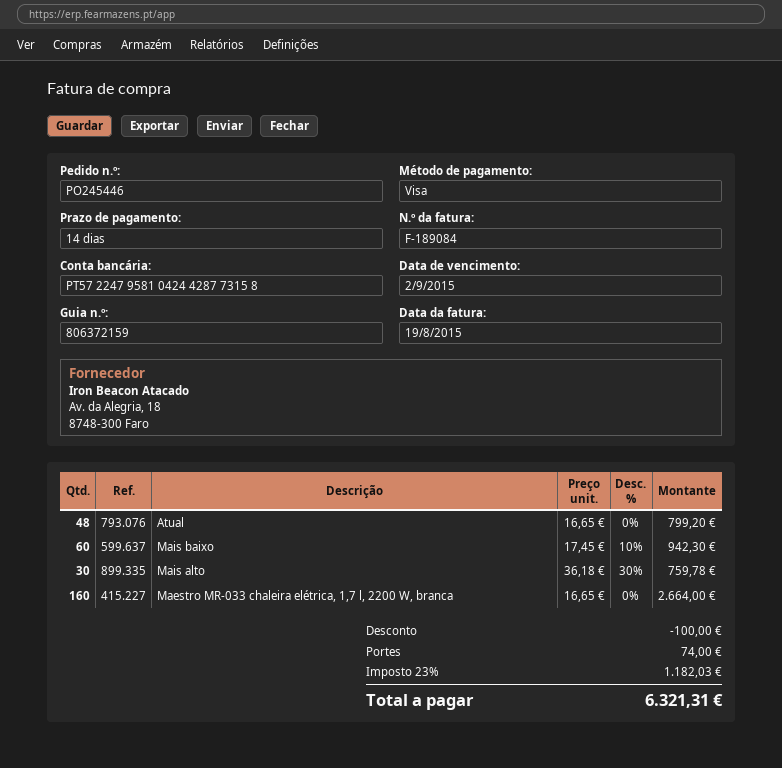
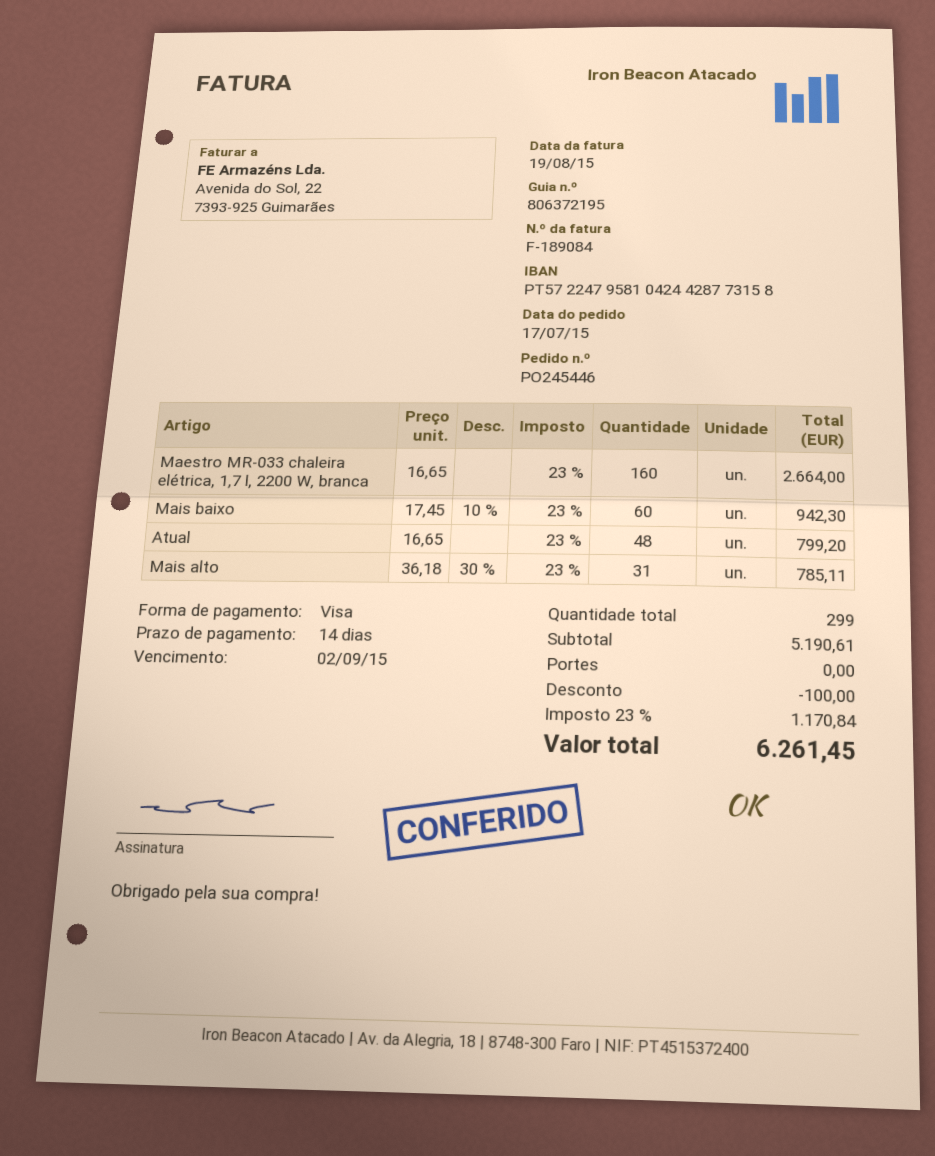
delivery note number: 806372159 -> 806372195
Mais alto: 30 x 36.18 - 30% = 759.78 -> 31 x 36.18 - 30% = 785.11
shipping: 74.00 -> 0.00
tax: 23% = 1182.03 -> 23% = 1170.84
total: 6321.31 -> 6261.45

